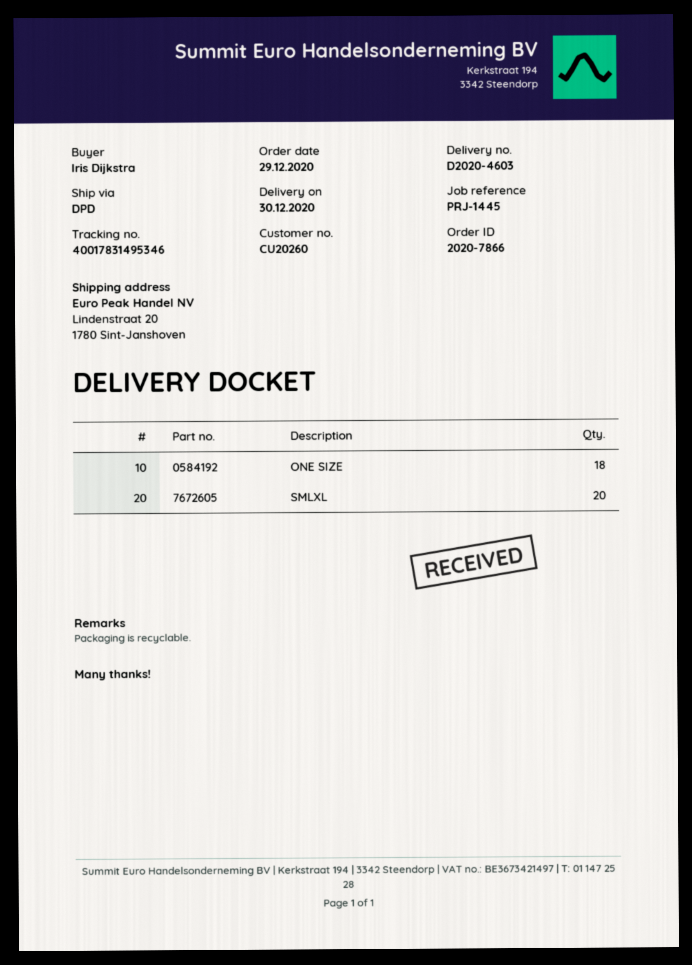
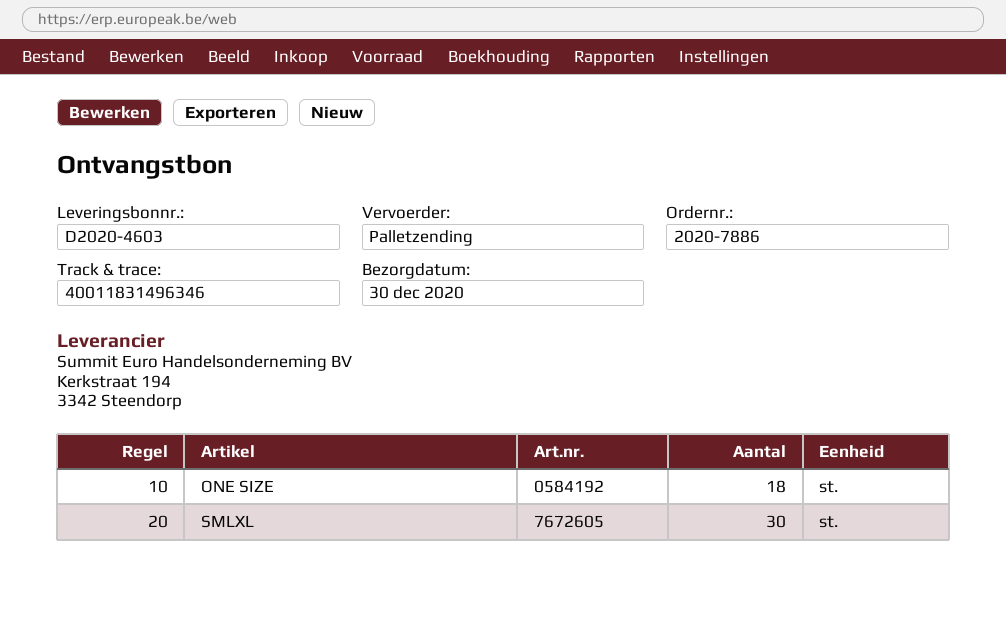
order number: 2020-7866 -> 2020-7886
shipping method: DPD -> pallet freight
tracking number: 40017831495346 -> 40011831496346
SMLXL: 20 -> 30

